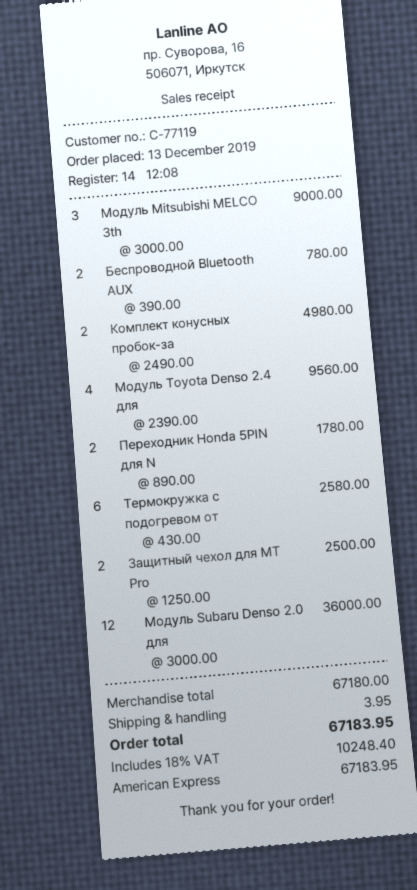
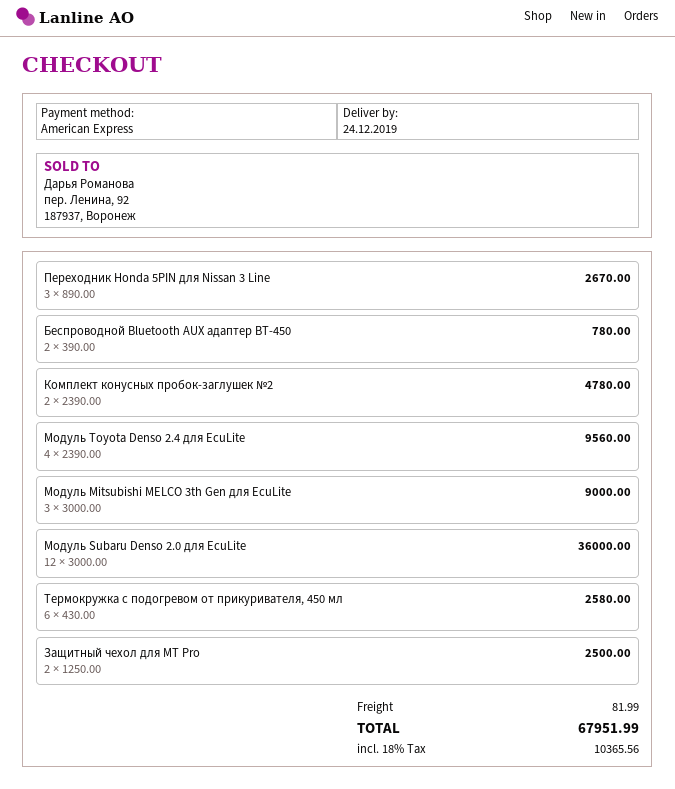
Комплект конусных пробок-за: 2 x 2490.00 = 4980.00 -> 2 x 2390.00 = 4780.00
Переходник Honda 5PIN для N: 2 x 890.00 = 1780.00 -> 3 x 890.00 = 2670.00
shipping: 3.95 -> 81.99
tax: 18% = 10248.40 -> 18% = 10365.56
total: 67183.95 -> 67951.99

